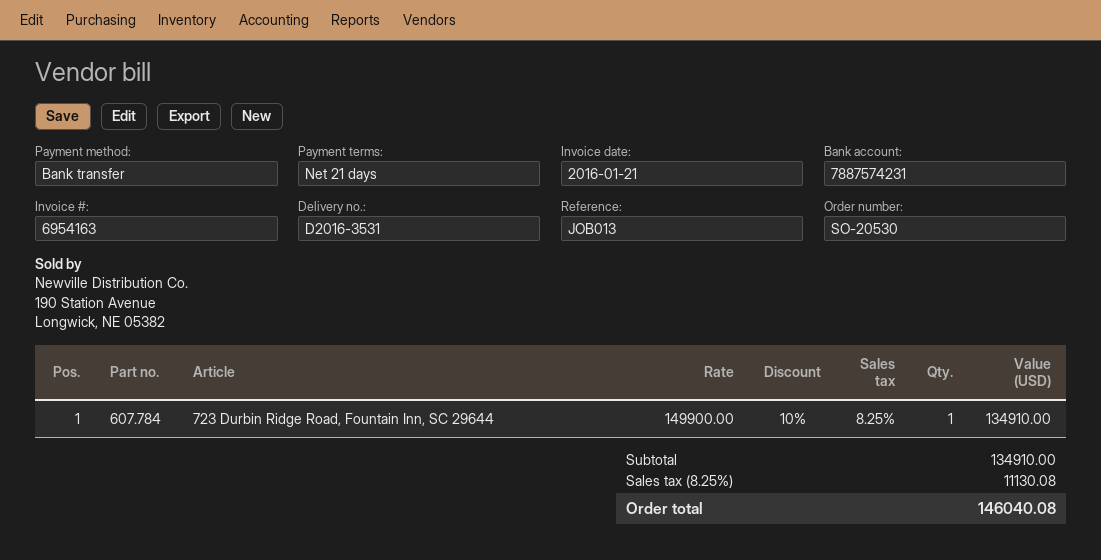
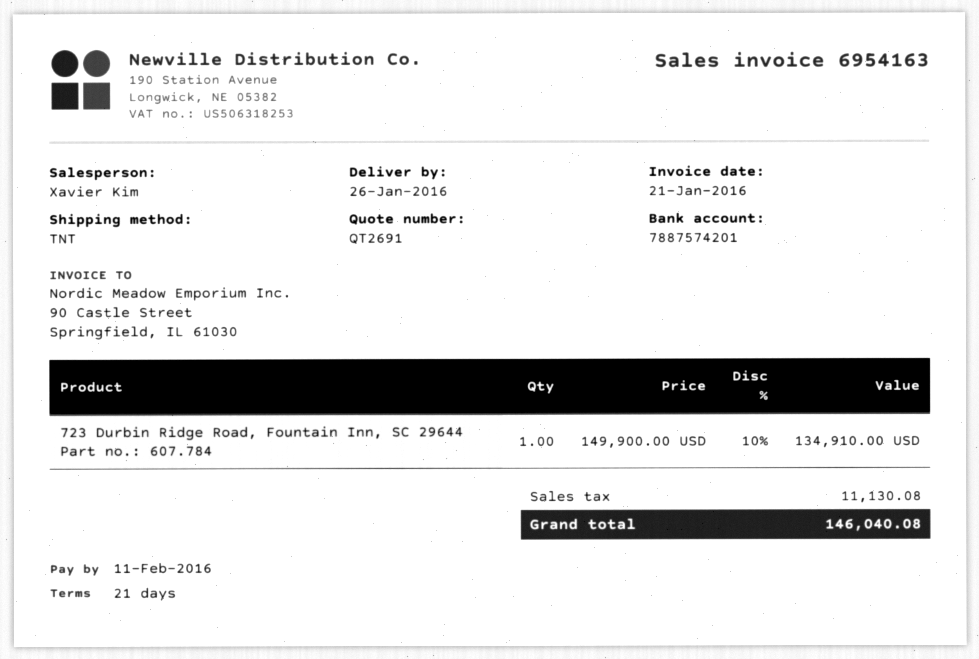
bank account: 7887574231 -> 7887574201

